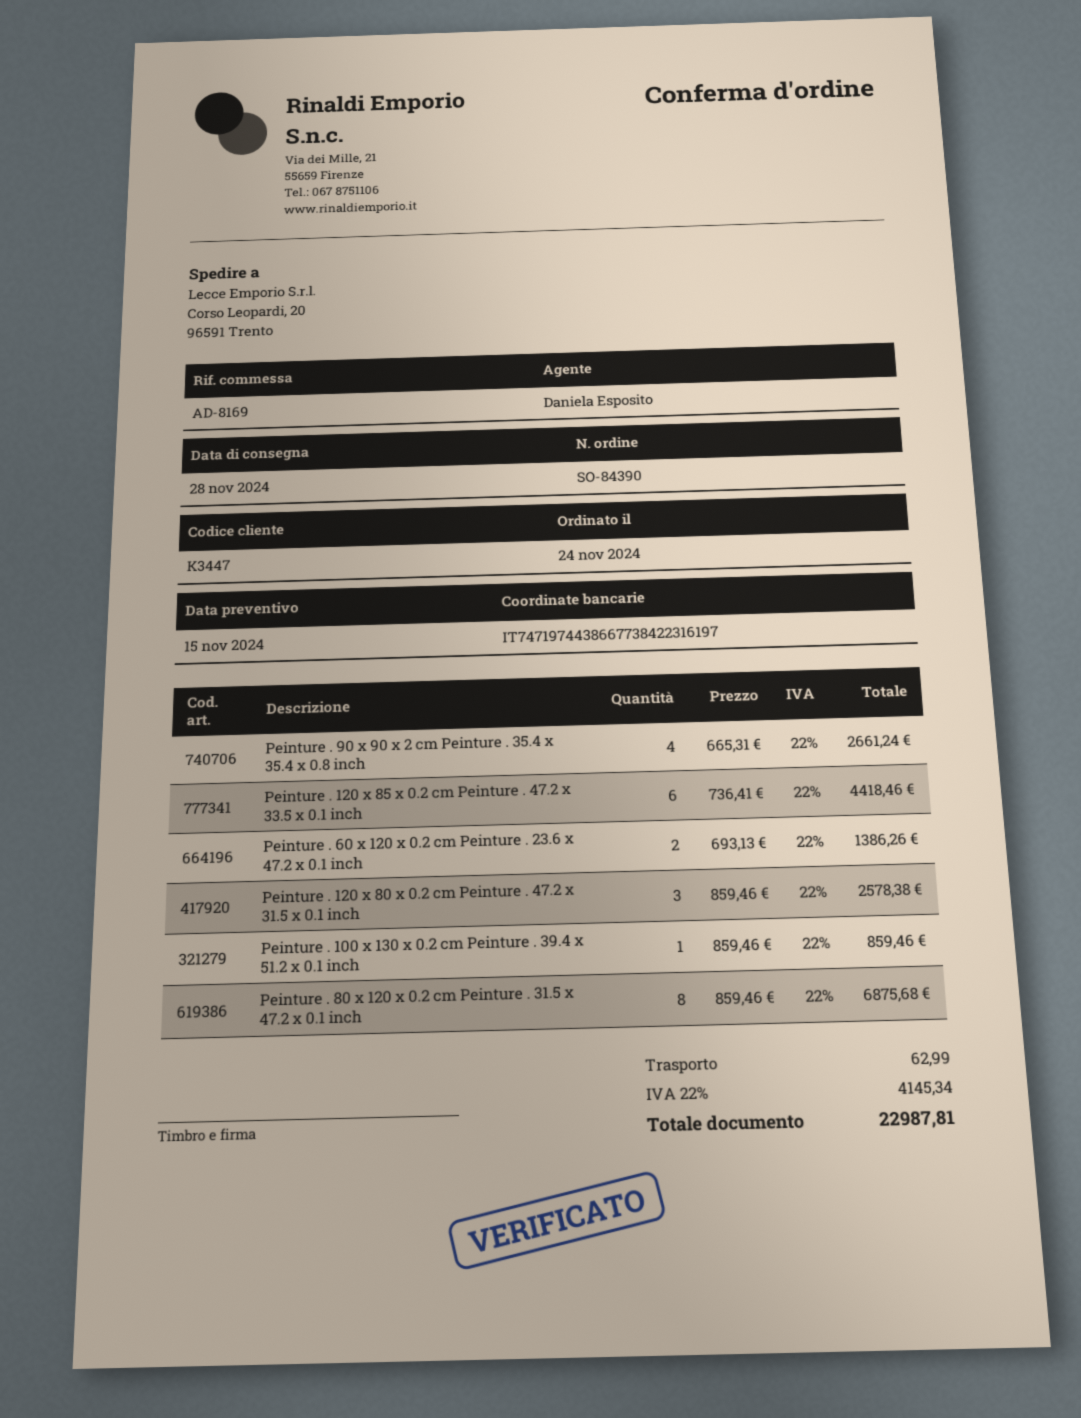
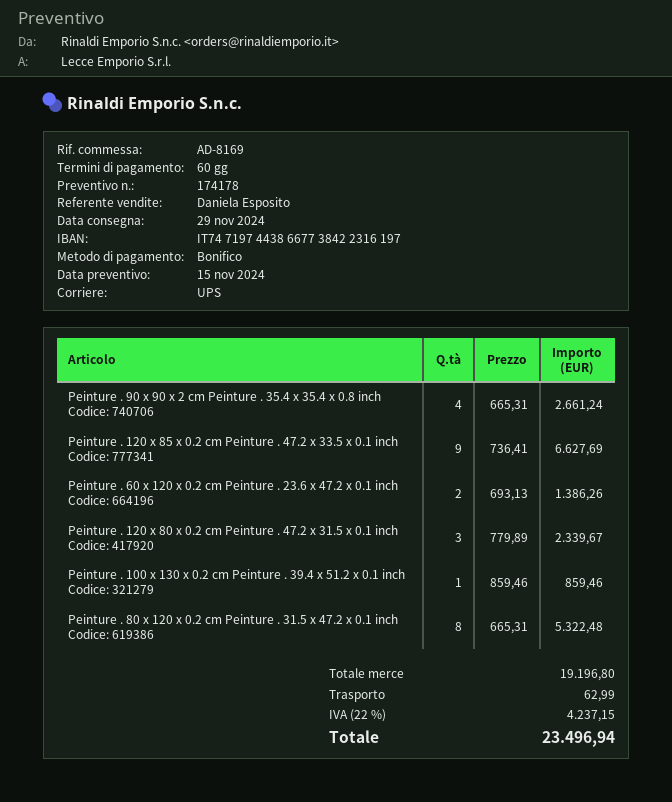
delivery date: 2024-11-28 -> 2024-11-29
Peinture . 120 x 85 x 0.2 cm Peinture . 47.2 x 33.5 x 0.1 inch: 6 x 736.41 = 4418.46 -> 9 x 736.41 = 6627.69
Peinture . 120 x 80 x 0.2 cm Peinture . 47.2 x 31.5 x 0.1 inch: 3 x 859.46 = 2578.38 -> 3 x 779.89 = 2339.67
Peinture . 80 x 120 x 0.2 cm Peinture . 31.5 x 47.2 x 0.1 inch: 8 x 859.46 = 6875.68 -> 8 x 665.31 = 5322.48
tax: 22% = 4145.34 -> 22% = 4237.15
total: 22987.81 -> 23496.94

